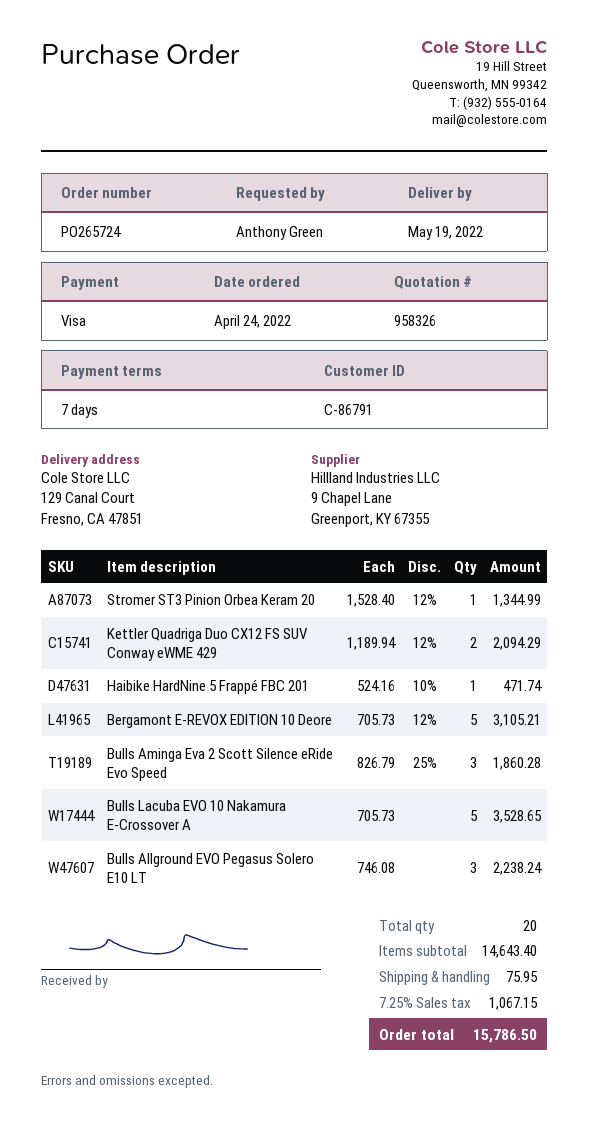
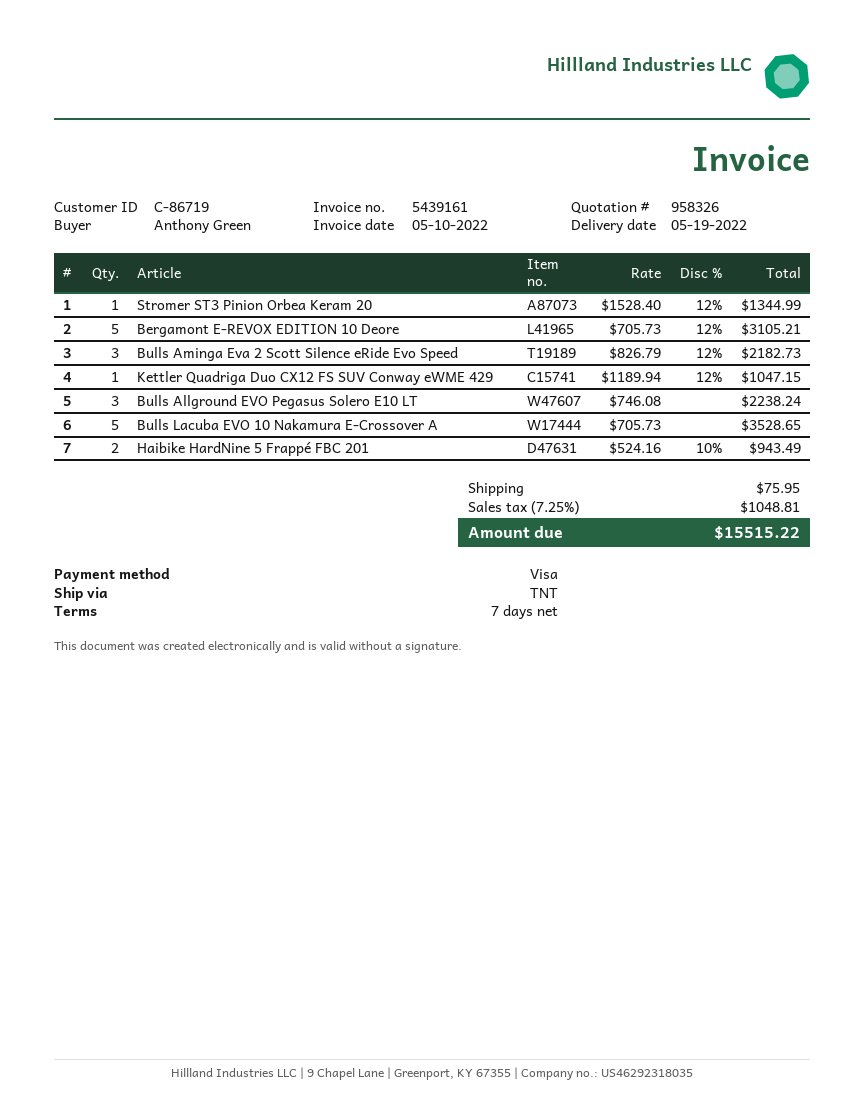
customer number: C-86791 -> C-86719
Kettler Quadriga Duo CX12 FS SUV Conway eWME 429: 2 x 1189.94 - 12% = 2094.29 -> 1 x 1189.94 - 12% = 1047.15
Haibike HardNine 5 Frappé FBC 201: 1 x 524.16 - 10% = 471.74 -> 2 x 524.16 - 10% = 943.49
Bulls Aminga Eva 2 Scott Silence eRide Evo Speed: 3 x 826.79 - 25% = 1860.28 -> 3 x 826.79 - 12% = 2182.73
tax: 7.25% = 1067.15 -> 7.25% = 1048.81
total: 15786.50 -> 15515.22

